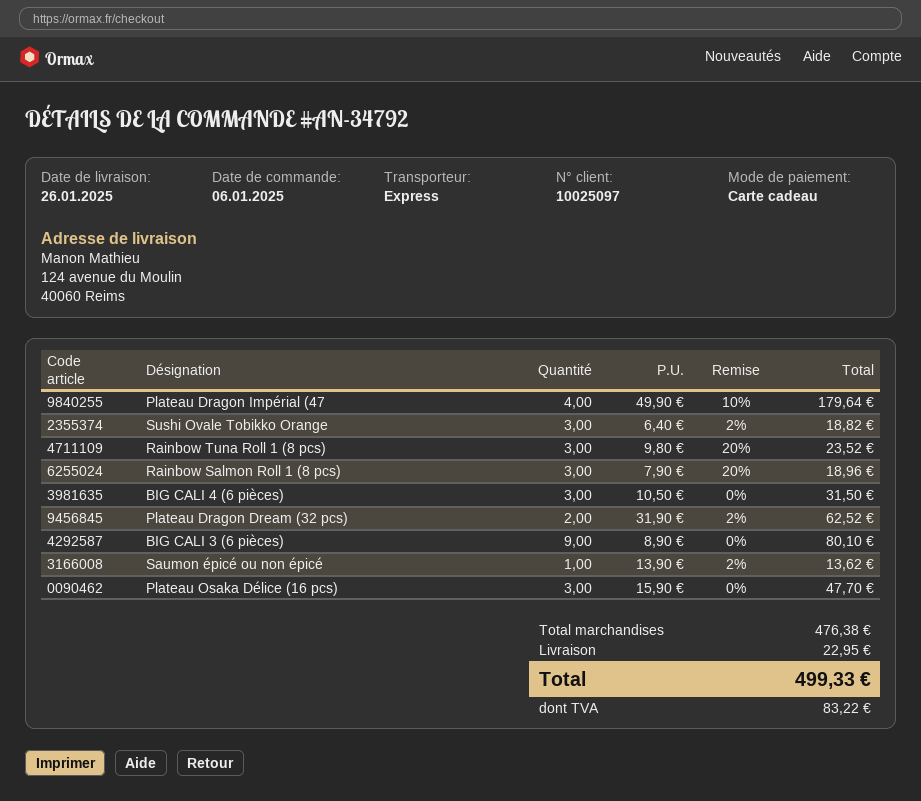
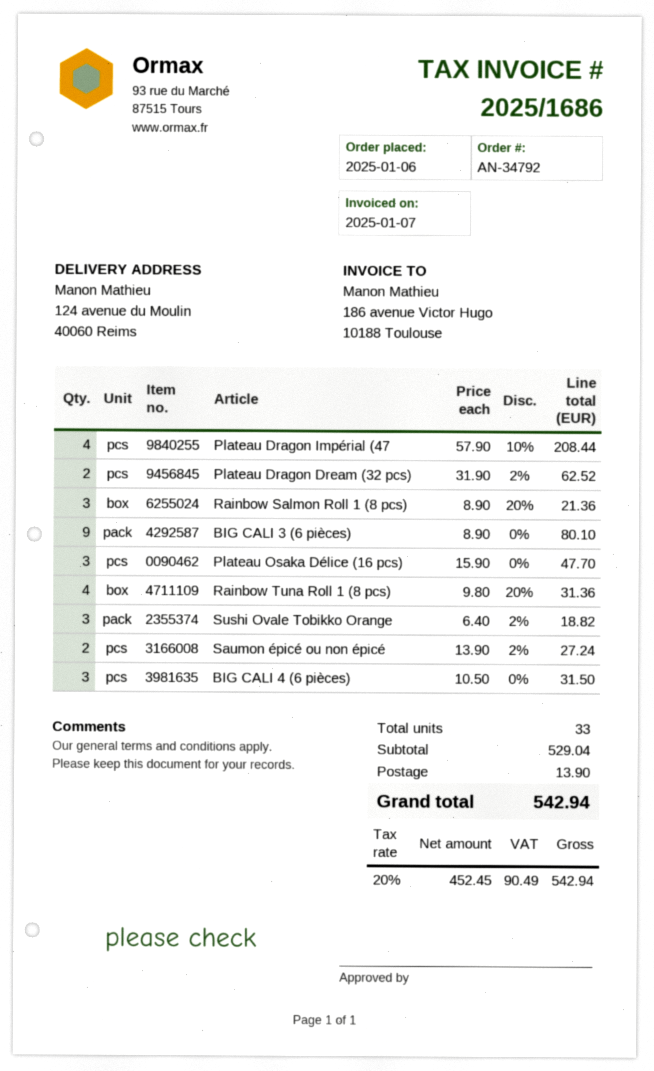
Plateau Dragon Impérial (47: 4 x 49.90 - 10% = 179.64 -> 4 x 57.90 - 10% = 208.44
Rainbow Tuna Roll 1 (8 pcs): 3 x 9.80 - 20% = 23.52 -> 4 x 9.80 - 20% = 31.36
Rainbow Salmon Roll 1 (8 pcs): 3 x 7.90 - 20% = 18.96 -> 3 x 8.90 - 20% = 21.36
Saumon épicé ou non épicé: 1 x 13.90 - 2% = 13.62 -> 2 x 13.90 - 2% = 27.24
subtotal: 476.38 -> 529.04
shipping: 22.95 -> 13.90
tax: 83.22 -> 90.49
total: 499.33 -> 542.94

